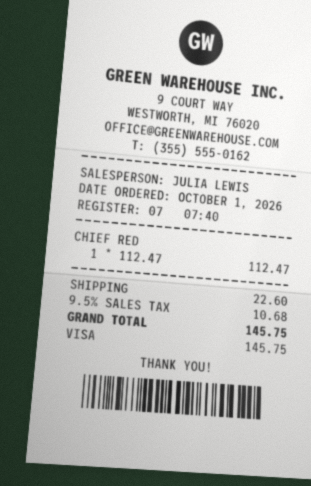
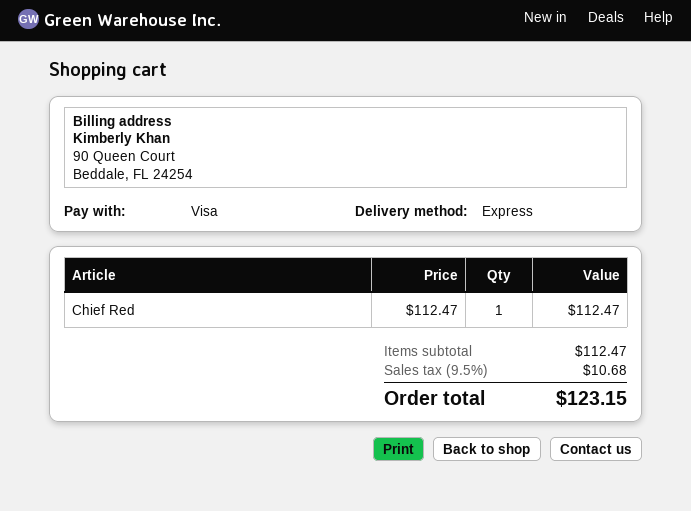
shipping: 22.60 -> none
total: 145.75 -> 123.15

